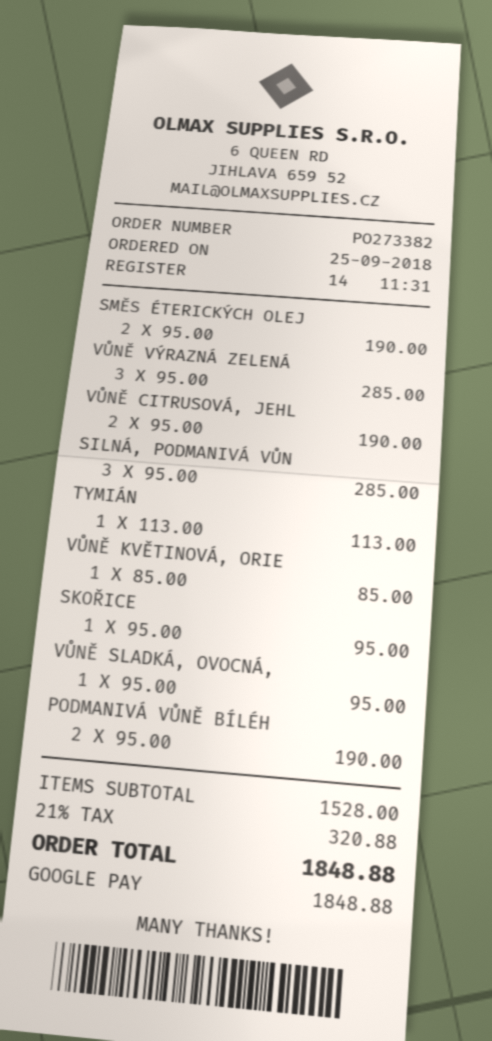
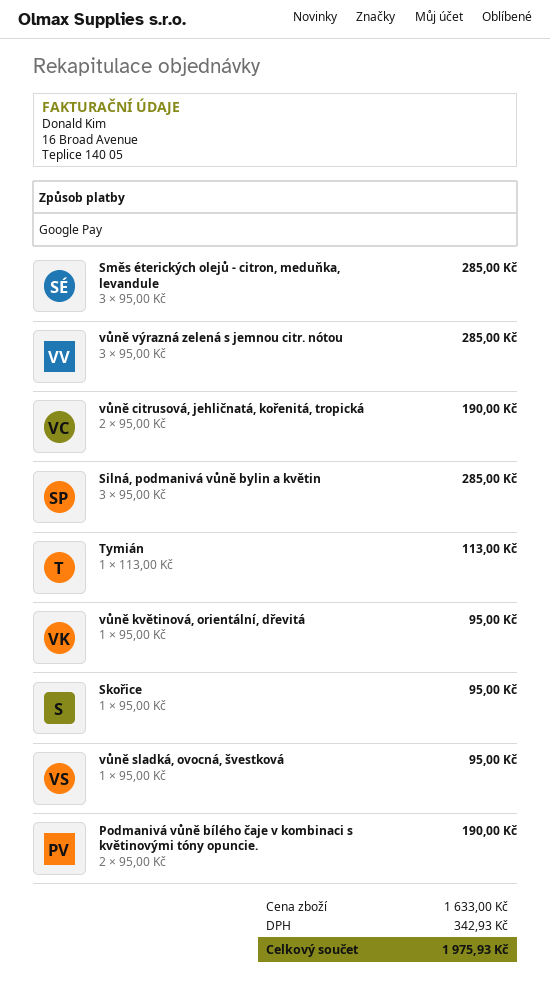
SMĚS ÉTERICKÝCH OLEJ: 2 x 95.00 = 190.00 -> 3 x 95.00 = 285.00
VŮNĚ KVĚTINOVÁ, ORIE: 1 x 85.00 = 85.00 -> 1 x 95.00 = 95.00
subtotal: 1528.00 -> 1633.00
tax: 320.88 -> 342.93
total: 1848.88 -> 1975.93

